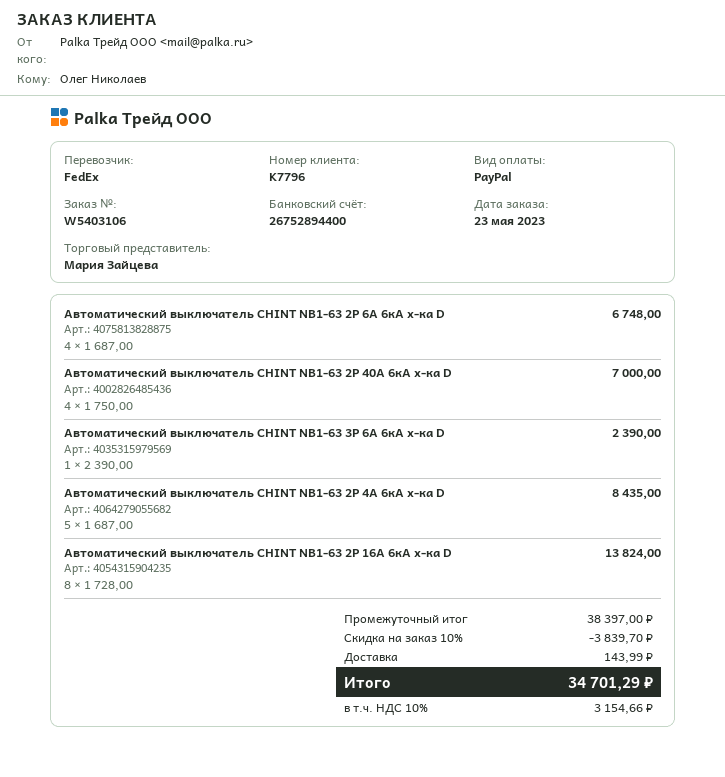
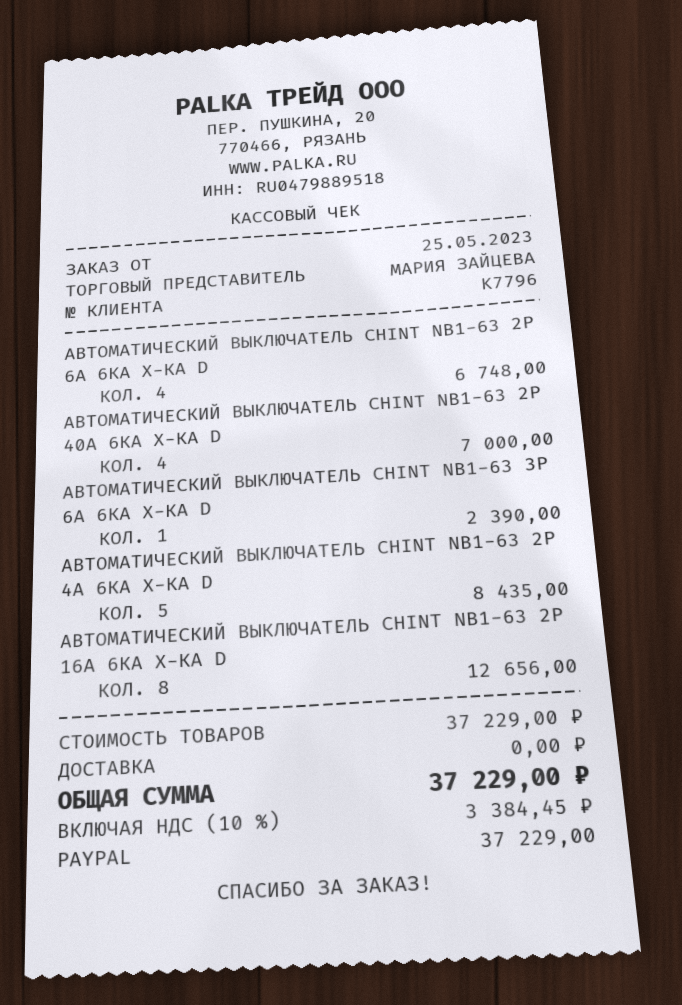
order date: 2023-05-23 -> 2023-05-25
Автоматический выключатель CHINT NB1-63 2P 16А 6кА х-ка D: 8 for 13824.00 -> 8 for 12656.00
subtotal: 38397.00 -> 37229.00
discount: 10% = 3839.70 -> none
shipping: 143.99 -> 0.00
tax: 10% = 3154.66 -> 10% = 3384.45
total: 34701.29 -> 37229.00

